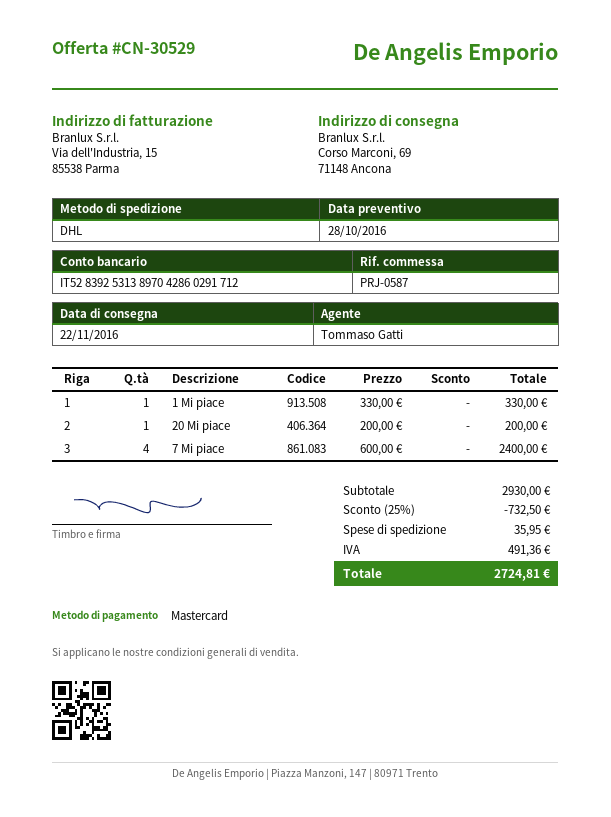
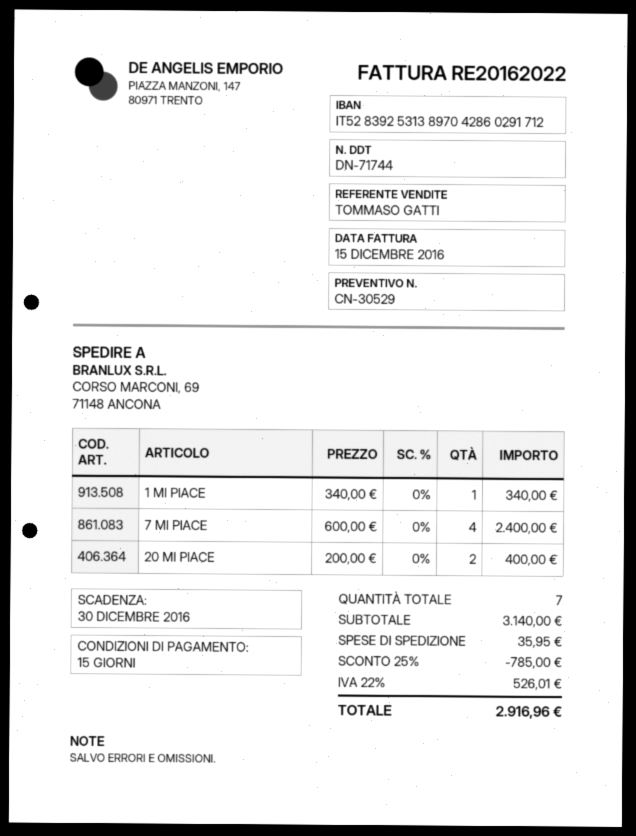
1 Mi piace: 1 x 330.00 = 330.00 -> 1 x 340.00 = 340.00
20 Mi piace: 1 x 200.00 = 200.00 -> 2 x 200.00 = 400.00
subtotal: 2930.00 -> 3140.00
discount: 25% = 732.50 -> 25% = 785.00
tax: 491.36 -> 526.01
total: 2724.81 -> 2916.96

